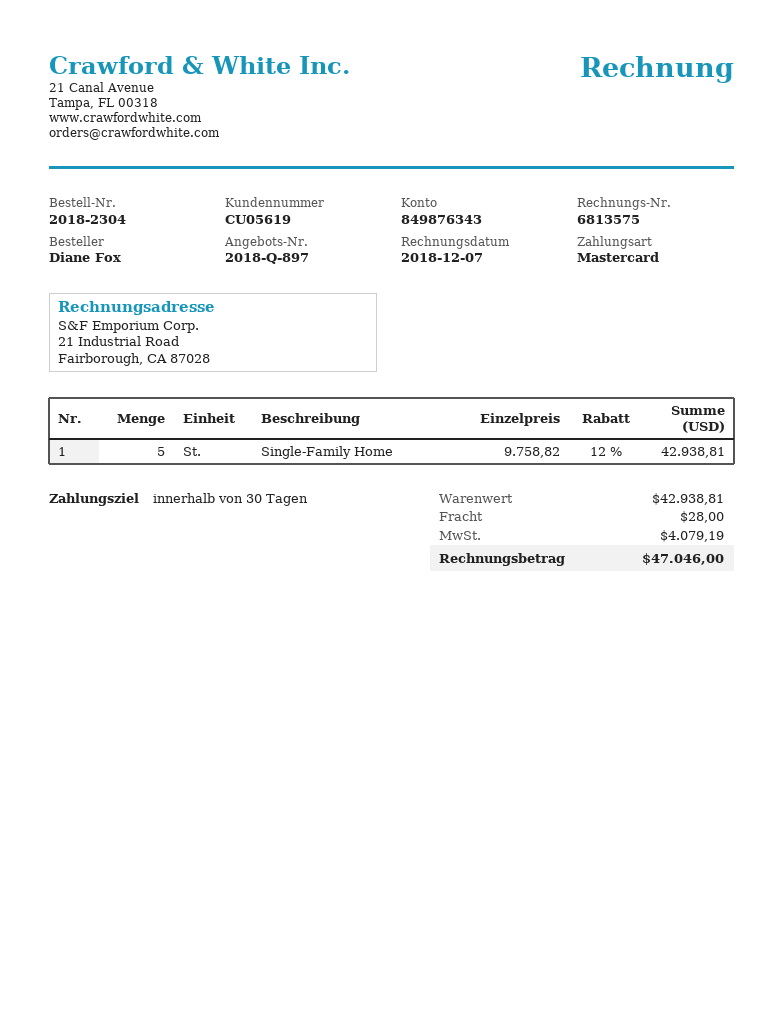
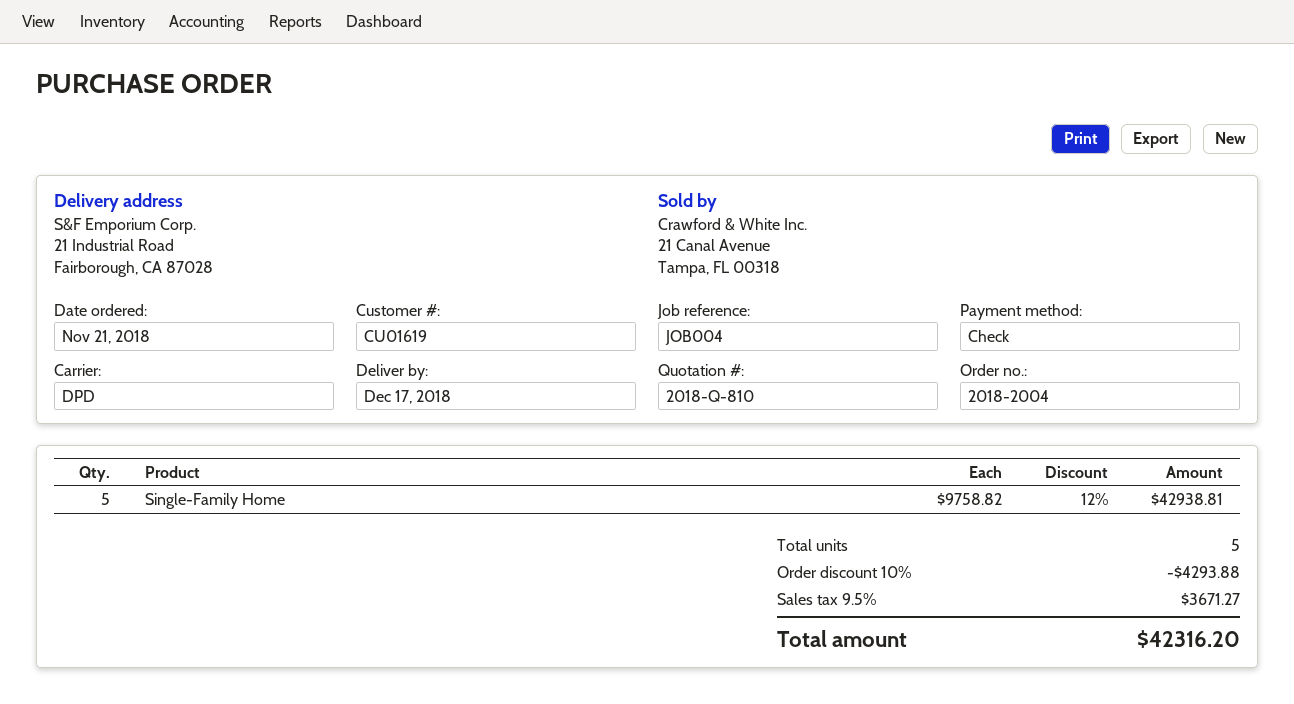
quote number: 2018-Q-897 -> 2018-Q-810
order number: 2018-2304 -> 2018-2004
customer number: CU05619 -> CU01619
payment method: Mastercard -> cheque
discount: none -> 10% = 4293.88
shipping: 28.00 -> none
tax: 4079.19 -> 3671.27
total: 47046.00 -> 42316.20

